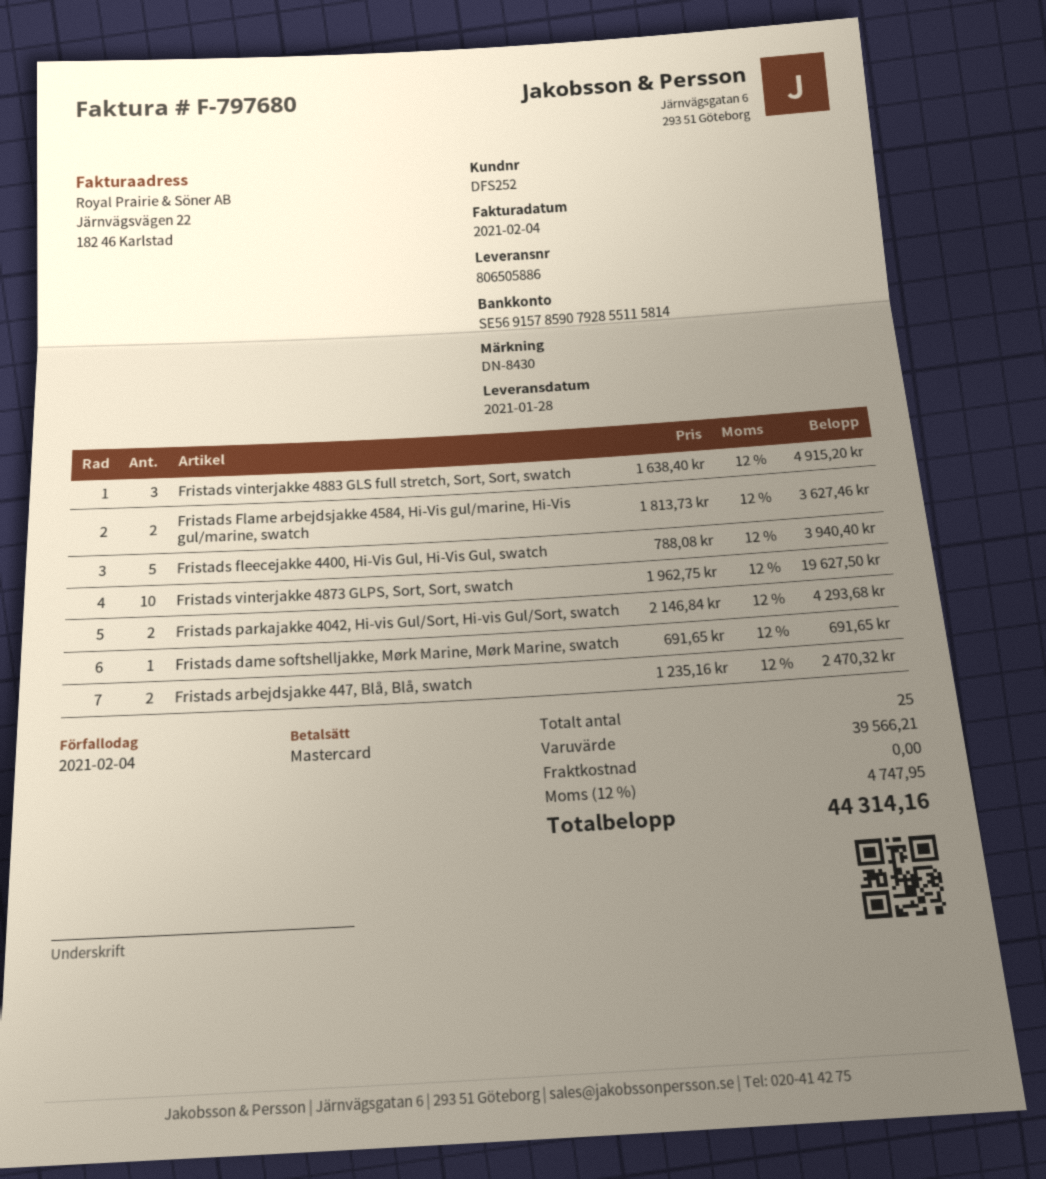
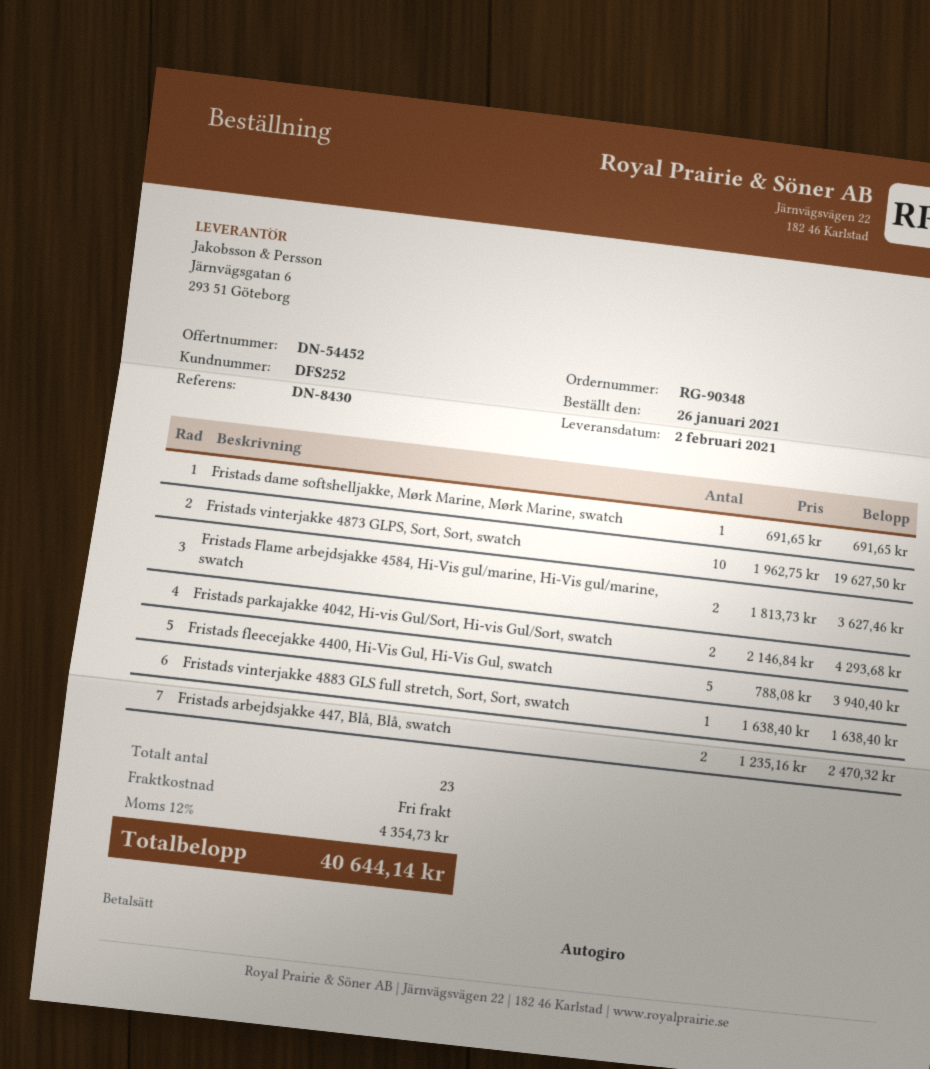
delivery date: 2021-01-28 -> 2021-02-02
payment method: Mastercard -> direct debit
Fristads vinterjakke 4883 GLS full stretch, Sort, Sort, swatch: 3 x 1638.40 = 4915.20 -> 1 x 1638.40 = 1638.40
total quantity: 25 -> 23
tax: 12% = 4747.95 -> 12% = 4354.73
total: 44314.16 -> 40644.14

